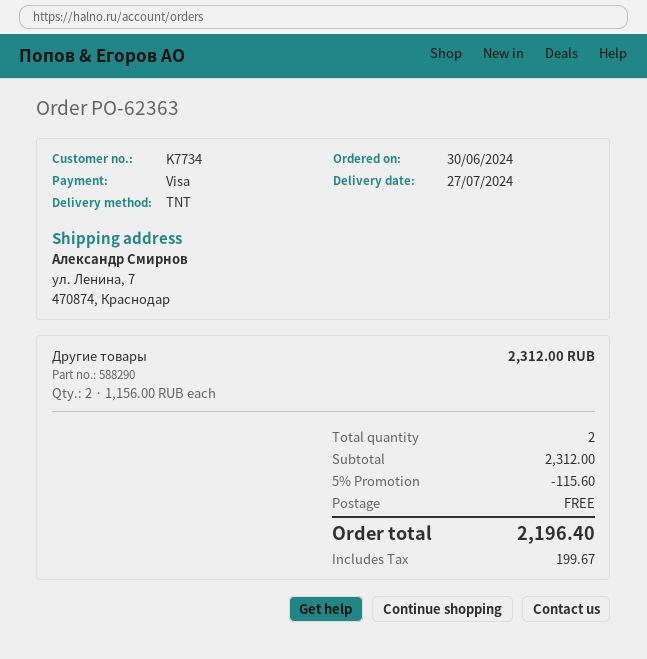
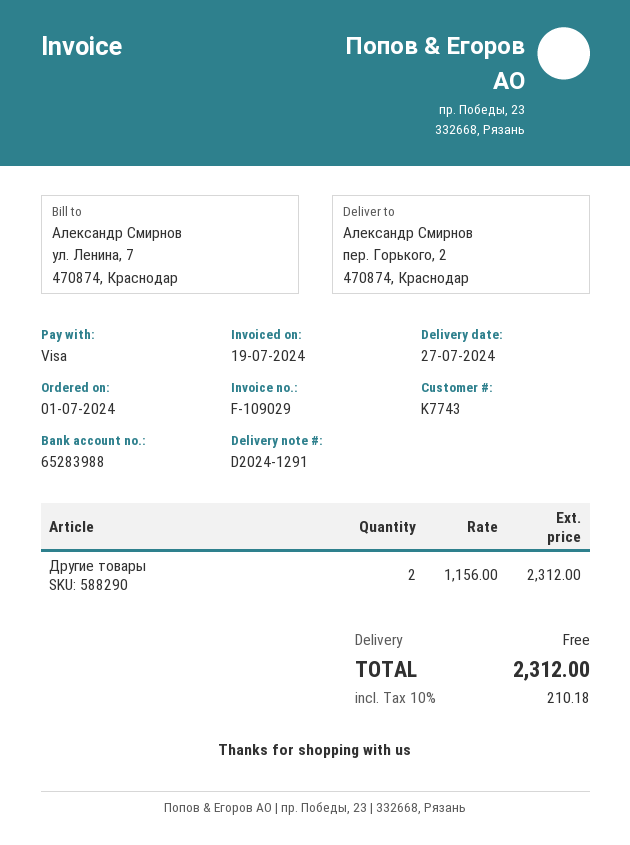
order date: 2024-06-30 -> 2024-07-01
customer number: K7734 -> K7743
ship to: ул. Ленина, 7, 470874, Краснодар -> пер. Горького, 2, 470874, Краснодар
discount: 5% = 115.60 -> none
tax: 199.67 -> 210.18
total: 2196.40 -> 2312.00

